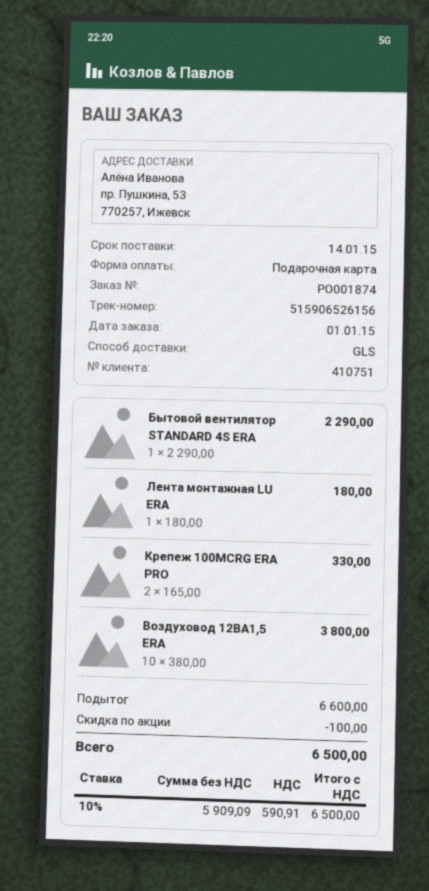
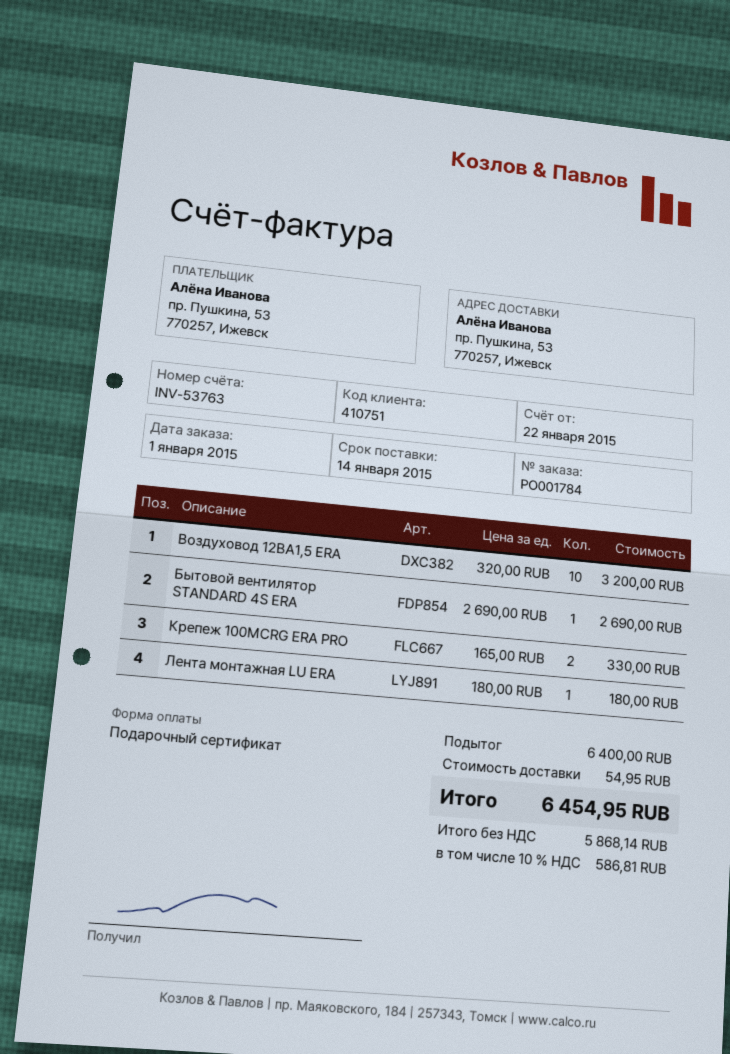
order number: PO001874 -> PO001784
Бытовой вентилятор STANDARD 4S ERA: 1 x 2290.00 = 2290.00 -> 1 x 2690.00 = 2690.00
Воздуховод 12ВА1,5 ERA: 10 x 380.00 = 3800.00 -> 10 x 320.00 = 3200.00
subtotal: 6600.00 -> 6400.00
discount: 100.00 -> none
shipping: none -> 54.95
net: 5909.09 -> 5868.14
tax: 10% = 590.91 -> 10% = 586.81
total: 6500.00 -> 6454.95

